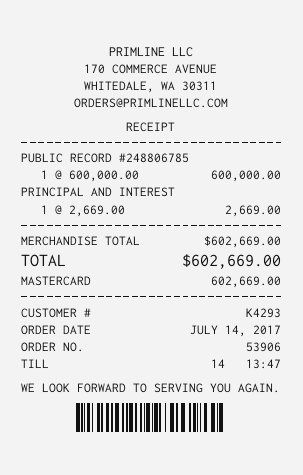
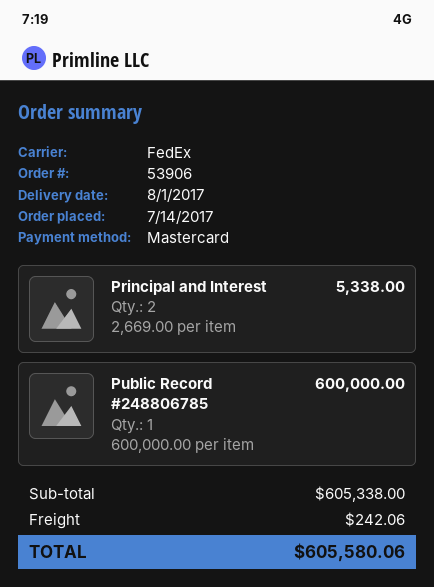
PRINCIPAL AND INTEREST: 1 x 2669.00 = 2669.00 -> 2 x 2669.00 = 5338.00
subtotal: 602669.00 -> 605338.00
shipping: none -> 242.06
total: 602669.00 -> 605580.06

